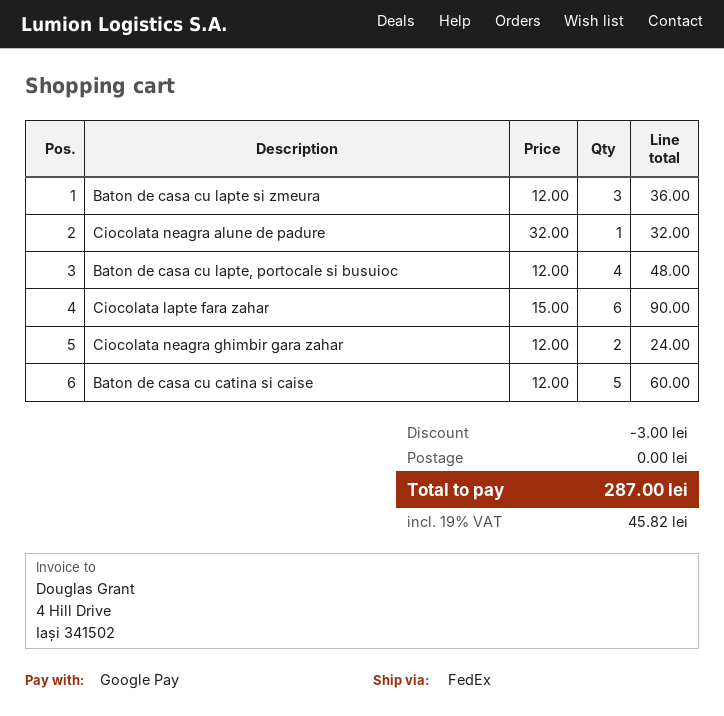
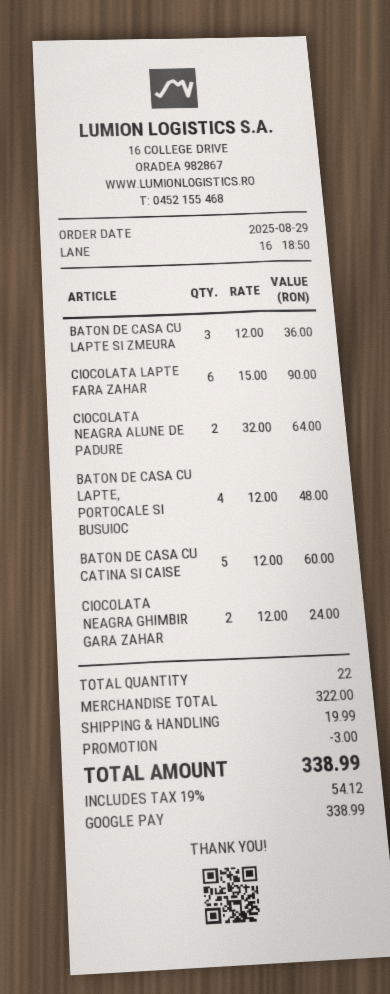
Ciocolata neagra alune de padure: 1 x 32.00 = 32.00 -> 2 x 32.00 = 64.00
shipping: 0.00 -> 19.99
tax: 19% = 45.82 -> 19% = 54.12
total: 287.00 -> 338.99

